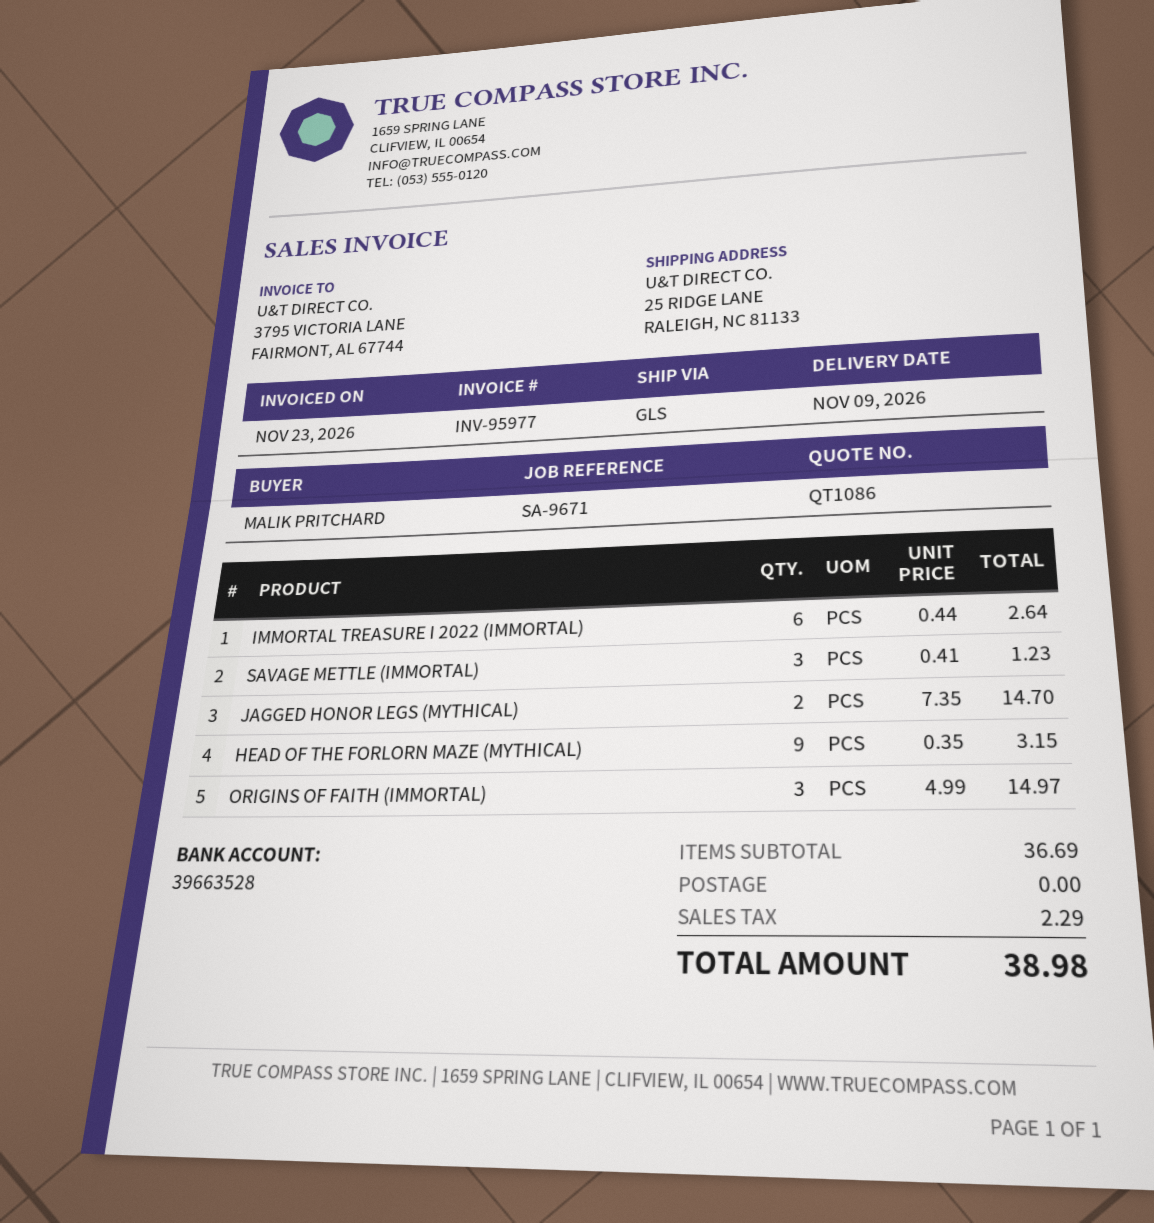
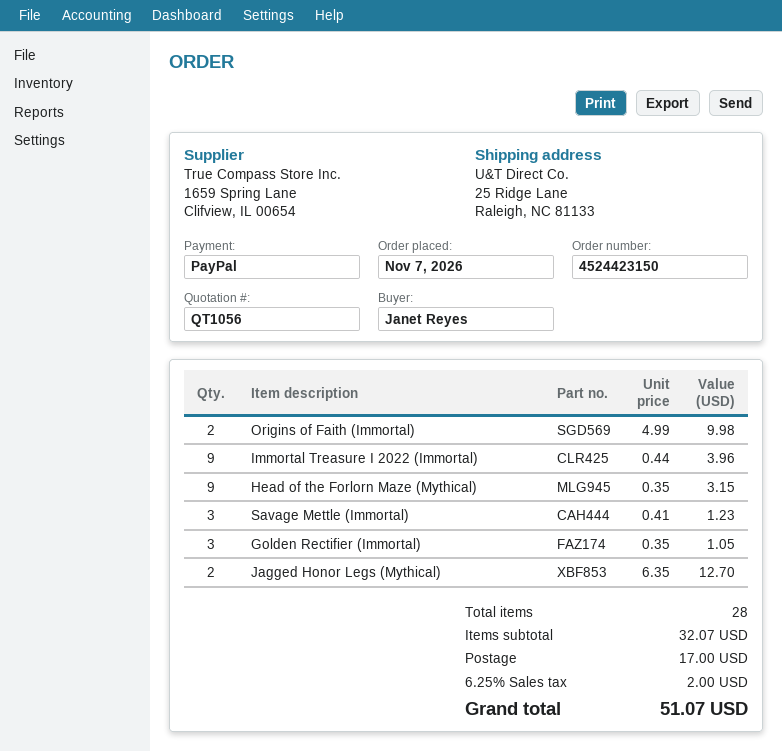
quote number: QT1086 -> QT1056
ordered by: MALIK PRITCHARD -> Janet Reyes
IMMORTAL TREASURE I 2022 (IMMORTAL): 6 x 0.44 = 2.64 -> 9 x 0.44 = 3.96
JAGGED HONOR LEGS (MYTHICAL): 2 x 7.35 = 14.70 -> 2 x 6.35 = 12.70
ORIGINS OF FAITH (IMMORTAL): 3 x 4.99 = 14.97 -> 2 x 4.99 = 9.98
Golden Rectifier (Immortal): none -> 3 x 0.35 = 1.05
subtotal: 36.69 -> 32.07
shipping: 0.00 -> 17.00
tax: 2.29 -> 2.00
total: 38.98 -> 51.07

